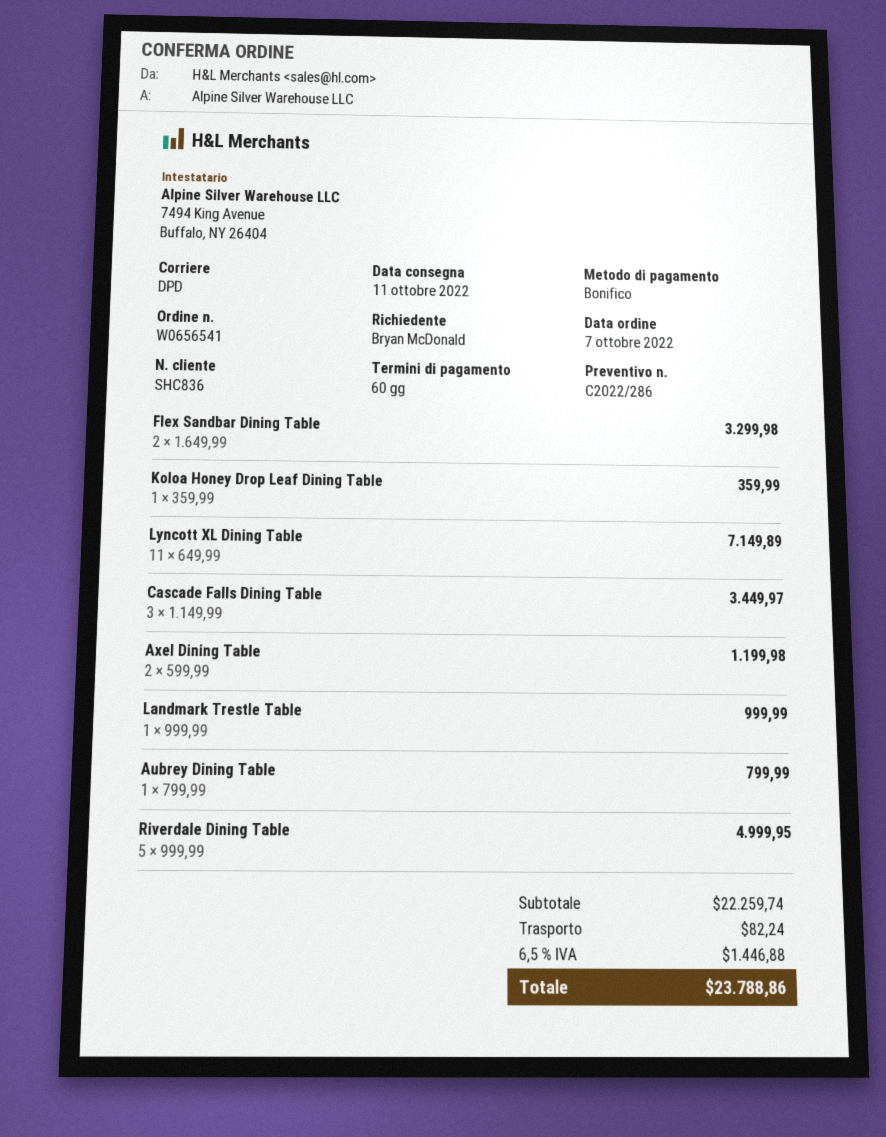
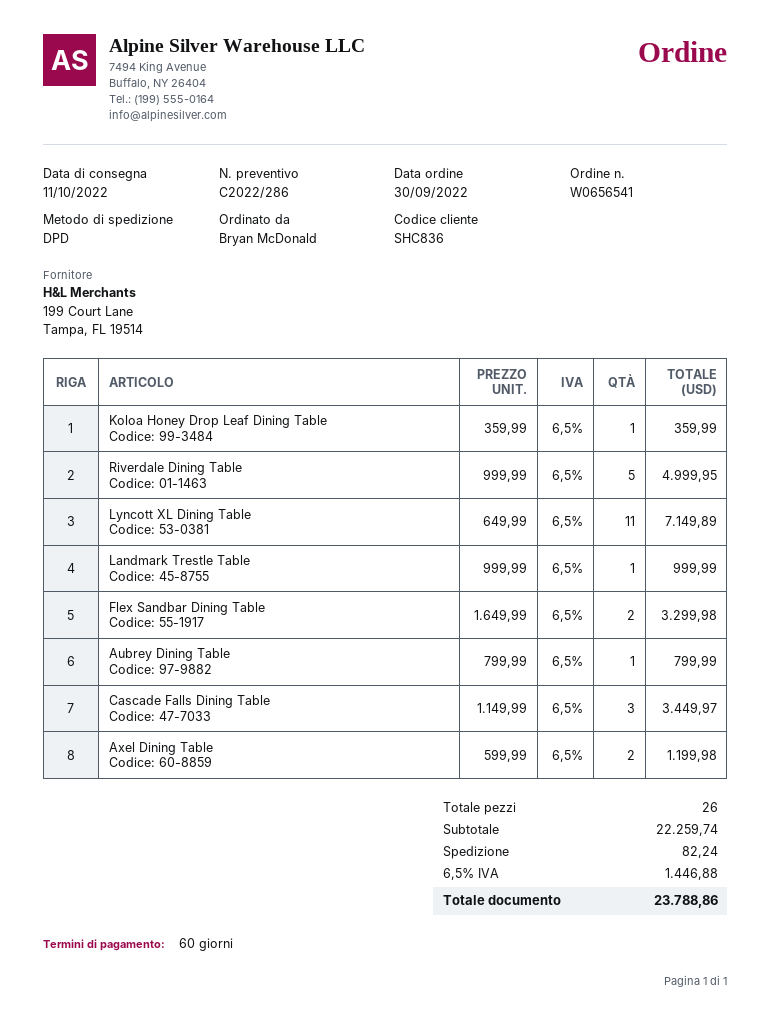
order date: 2022-10-07 -> 2022-09-30

